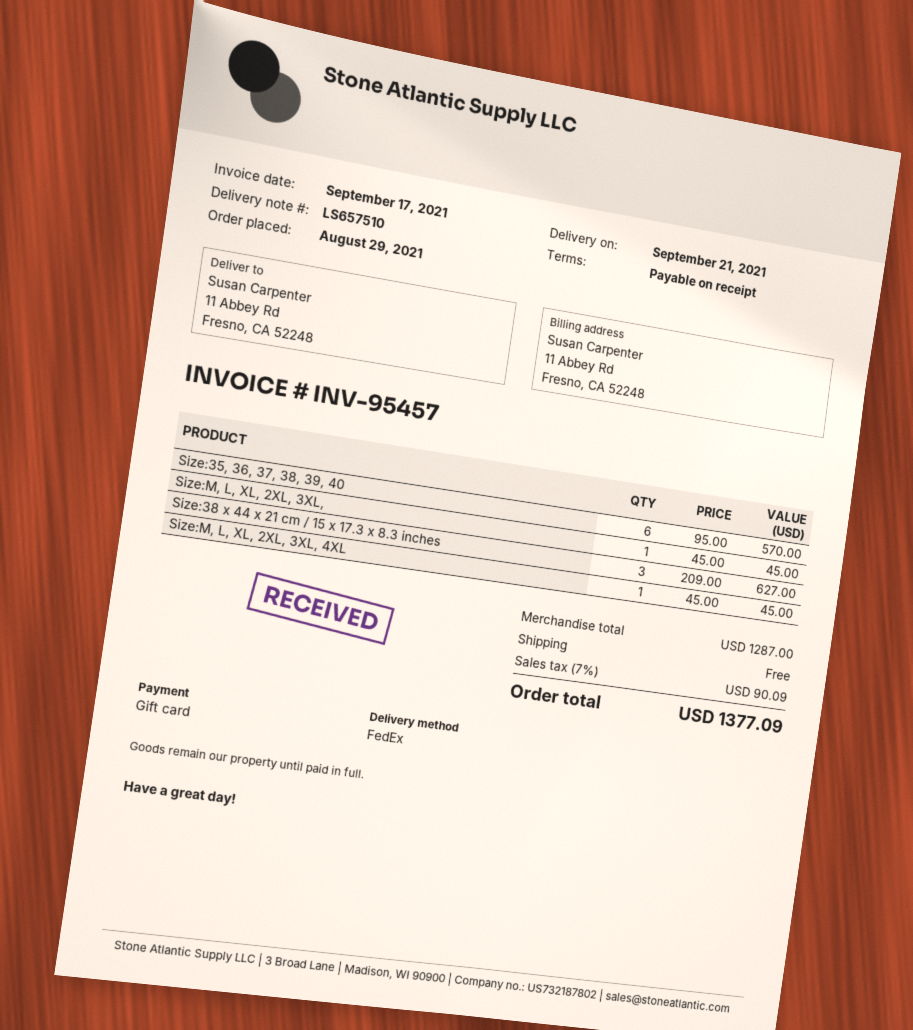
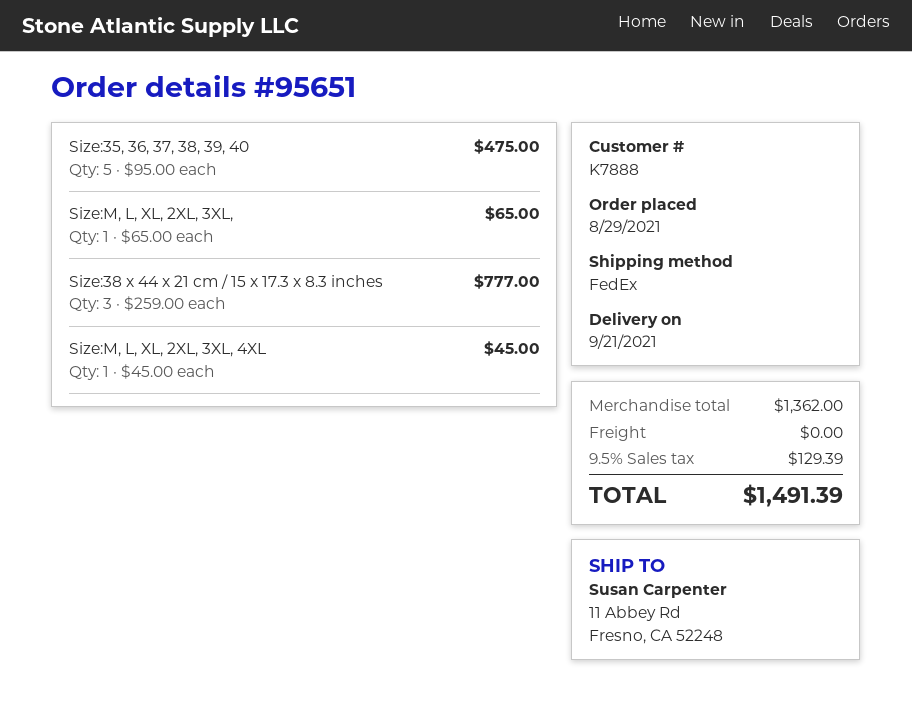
Size:35, 36, 37, 38, 39, 40: 6 x 95.00 = 570.00 -> 5 x 95.00 = 475.00
Size:M, L, XL, 2XL, 3XL,: 1 x 45.00 = 45.00 -> 1 x 65.00 = 65.00
Size:38 x 44 x 21 cm / 15 x 17.3 x 8.3 inches: 3 x 209.00 = 627.00 -> 3 x 259.00 = 777.00
subtotal: 1287.00 -> 1362.00
tax: 7% = 90.09 -> 9.5% = 129.39
total: 1377.09 -> 1491.39

